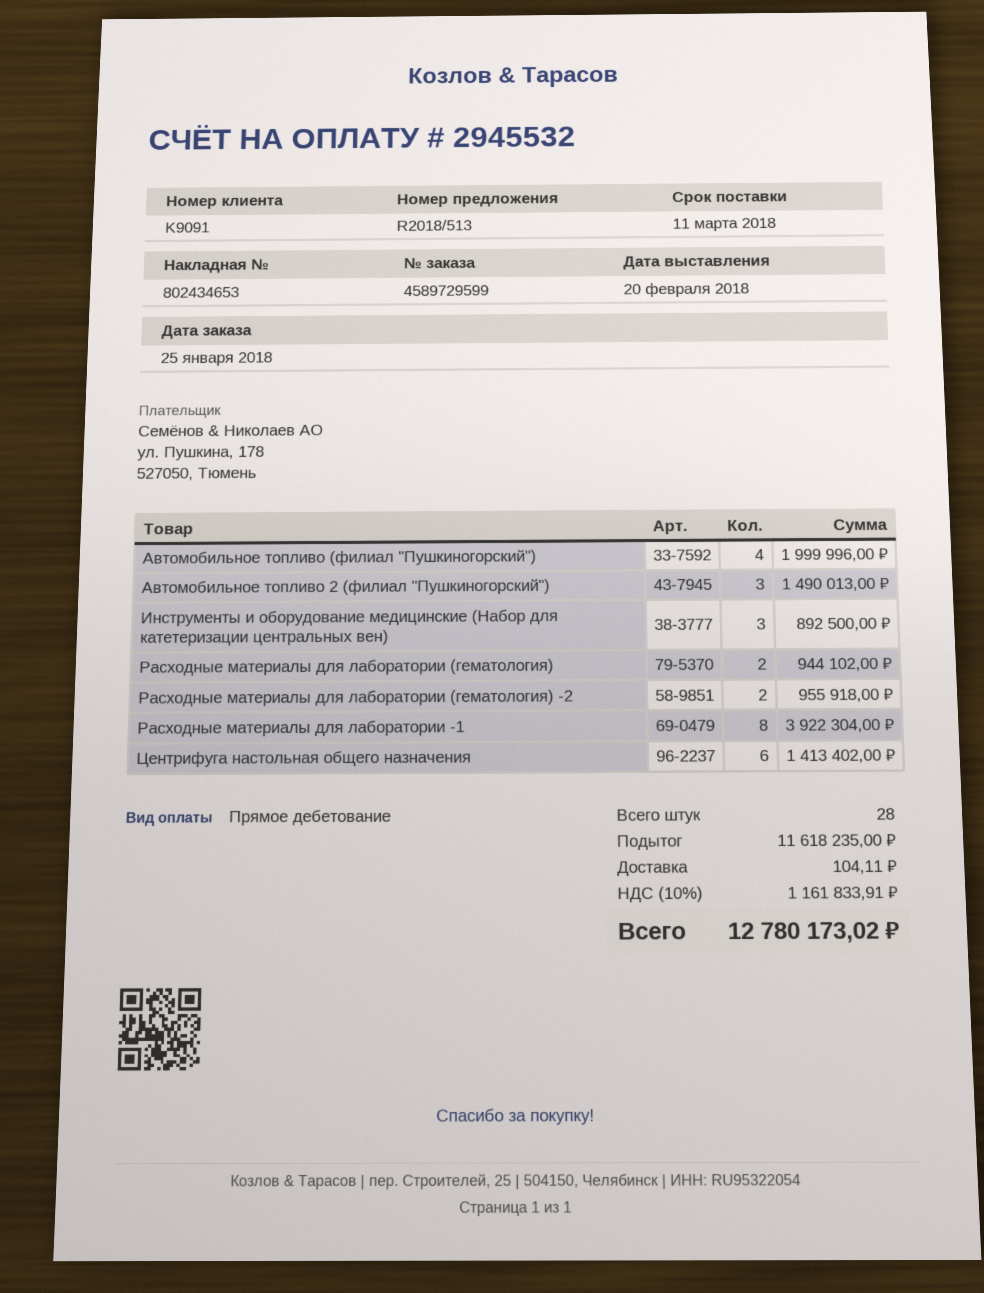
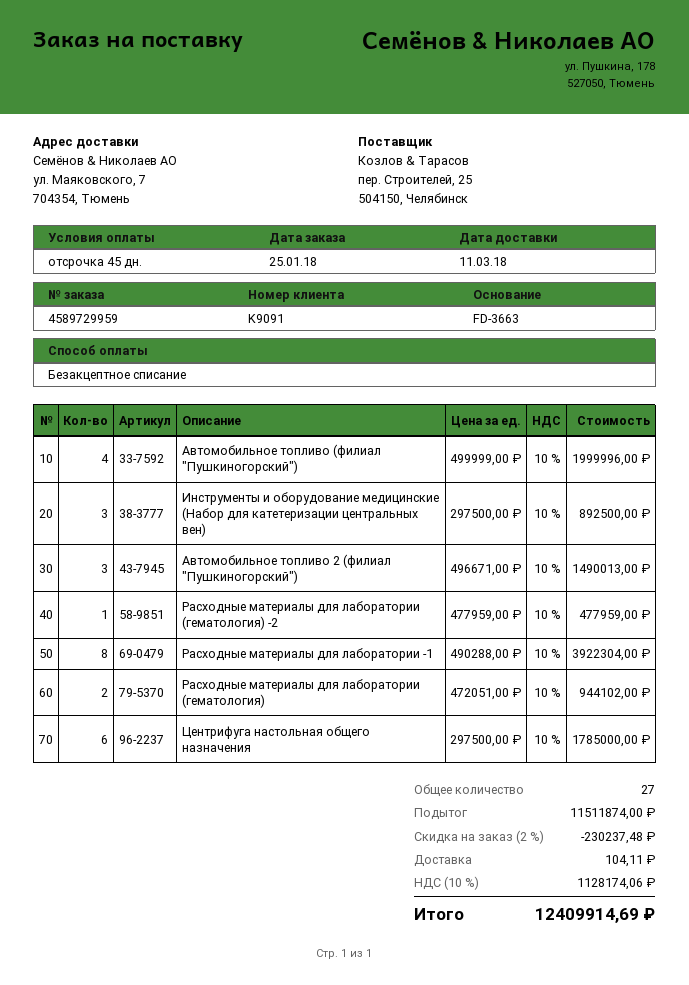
order number: 4589729599 -> 4589729959
Расходные материалы для лаборатории (гематология) -2: 2 for 955918.00 -> 1 for 477959.00
Центрифуга настольная общего назначения: 6 for 1413402.00 -> 6 for 1785000.00
total quantity: 28 -> 27
subtotal: 11618235.00 -> 11511874.00
discount: none -> 2% = 230237.48
tax: 10% = 1161833.91 -> 10% = 1128174.06
total: 12780173.02 -> 12409914.69

